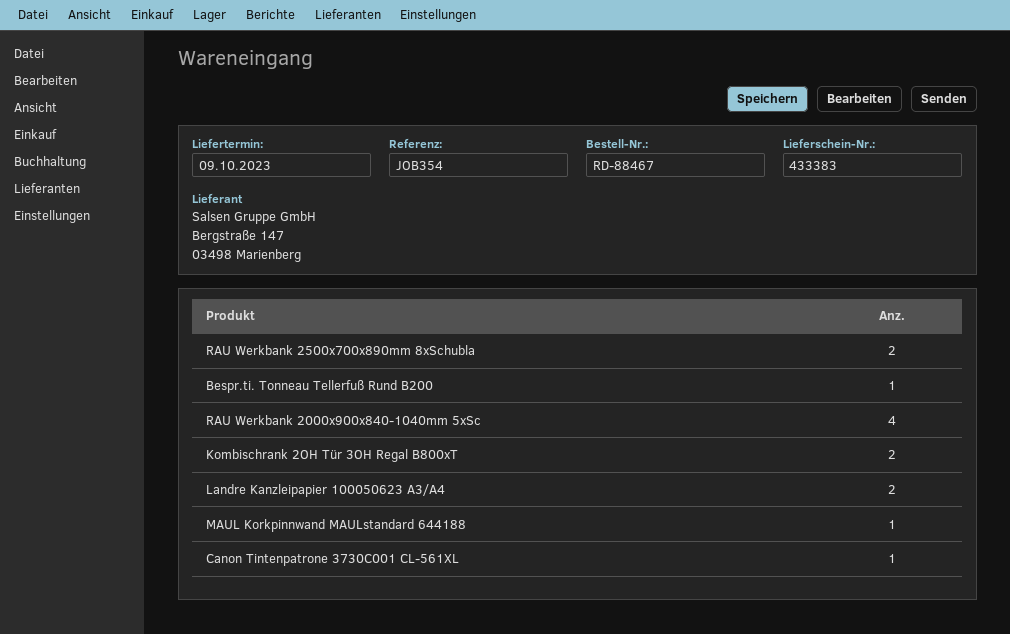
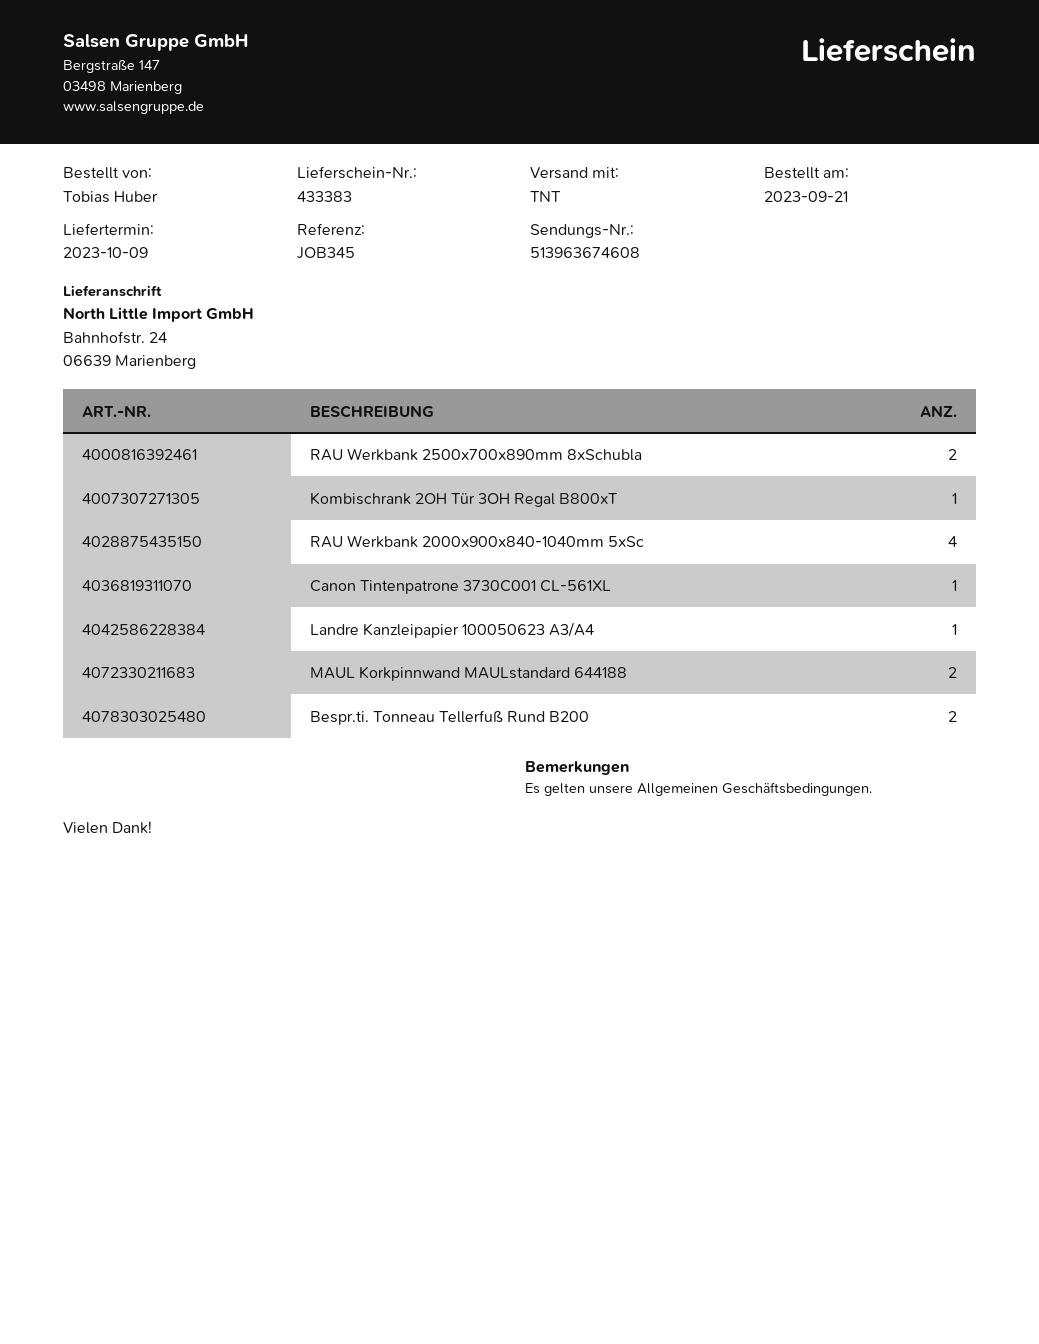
reference: JOB354 -> JOB345
Bespr.ti. Tonneau Tellerfuß Rund B200: 1 -> 2
Kombischrank 2OH Tür 3OH Regal B800xT: 2 -> 1
Landre Kanzleipapier 100050623 A3/A4: 2 -> 1
MAUL Korkpinnwand MAULstandard 644188: 1 -> 2

